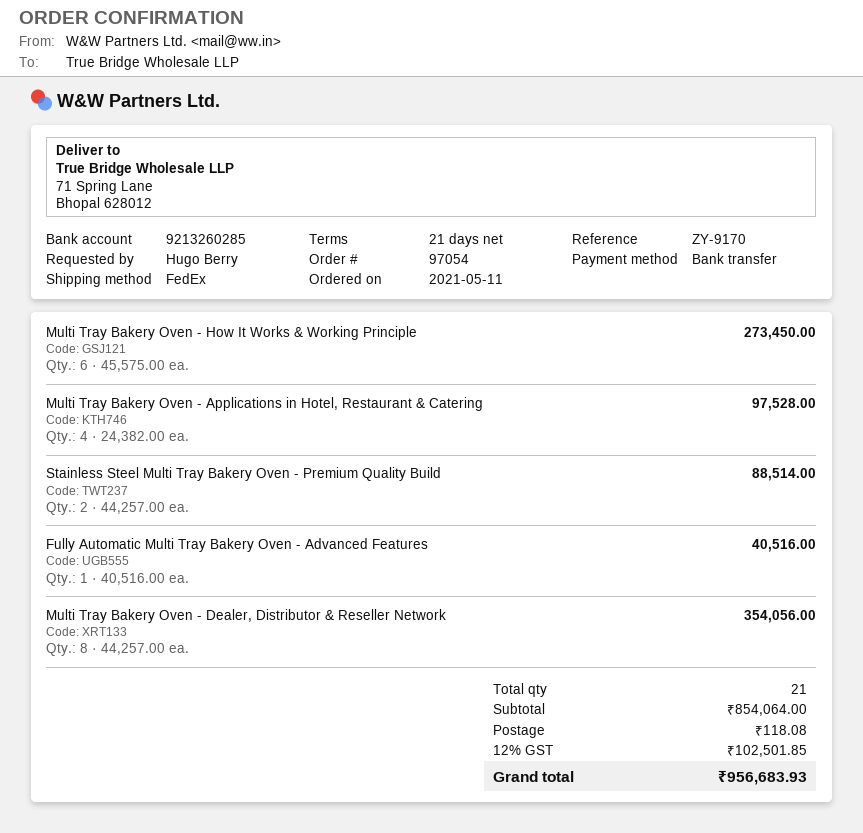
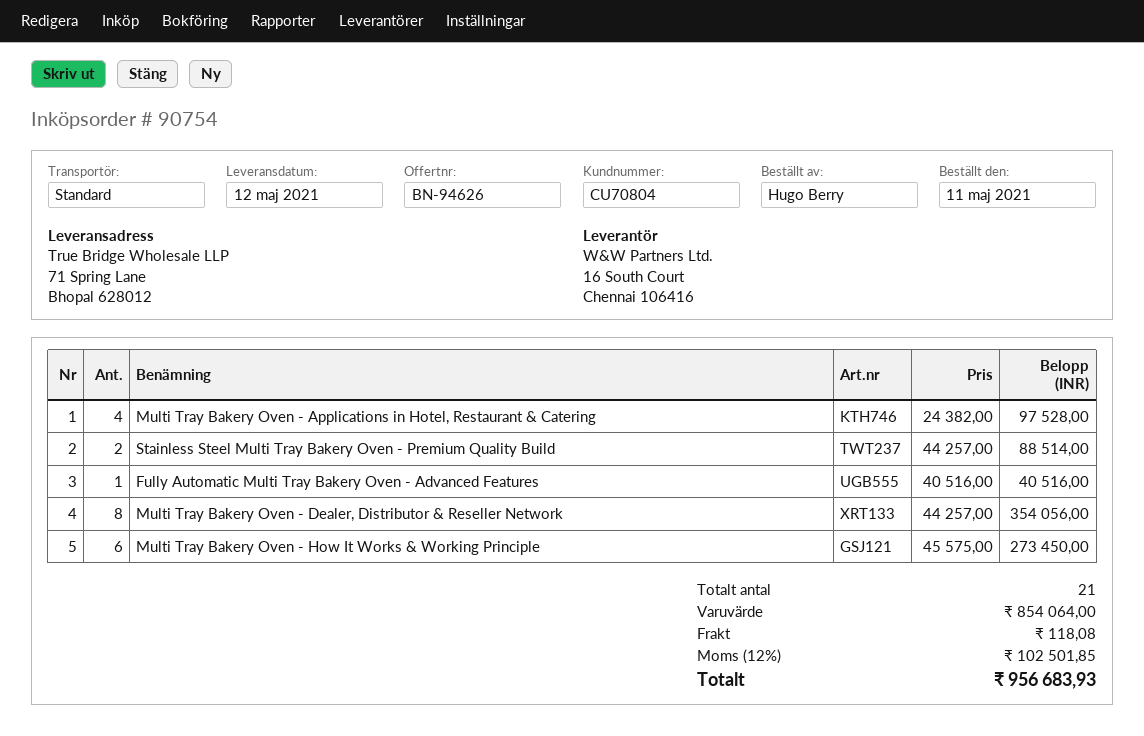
order number: 97054 -> 90754
shipping method: FedEx -> standard

